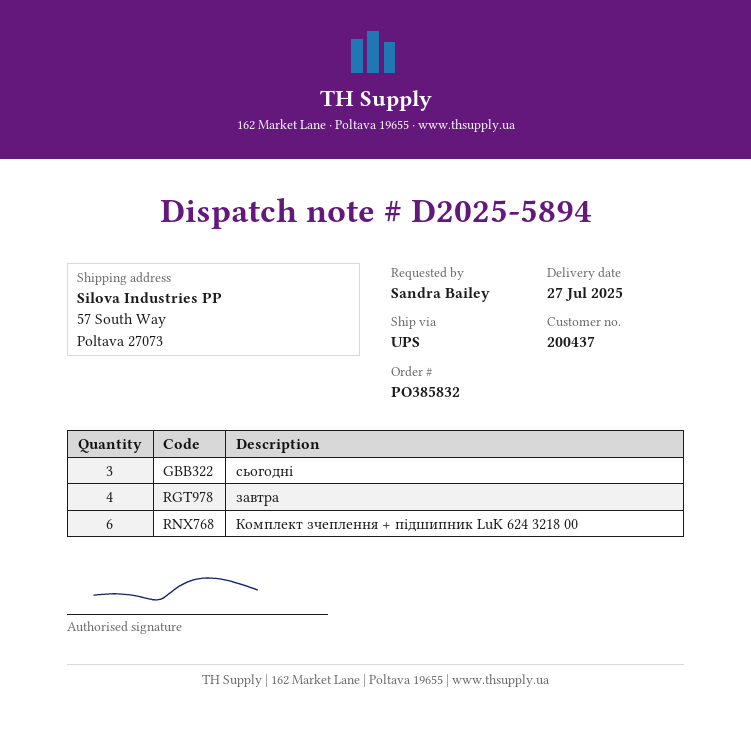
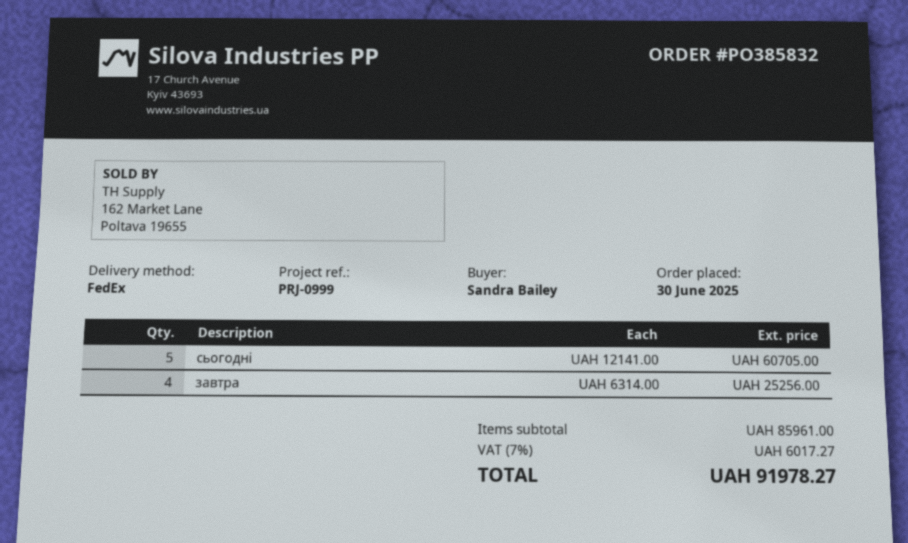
shipping method: UPS -> FedEx
сьогодні: 3 -> 5
Комплект зчеплення + підшипник LuK 624 3218 00: 6 -> none

